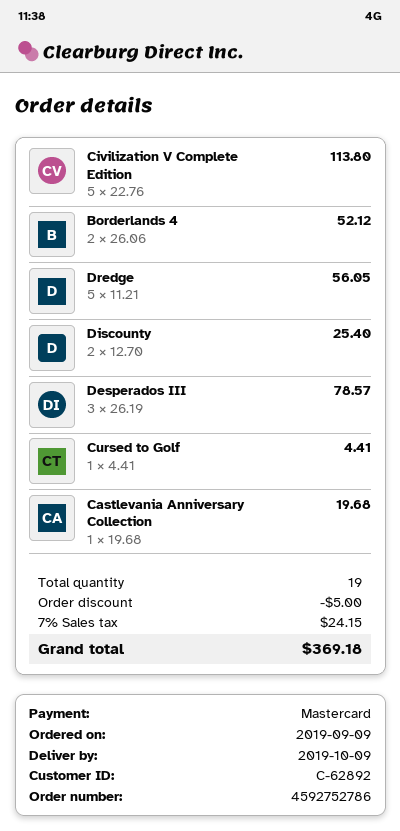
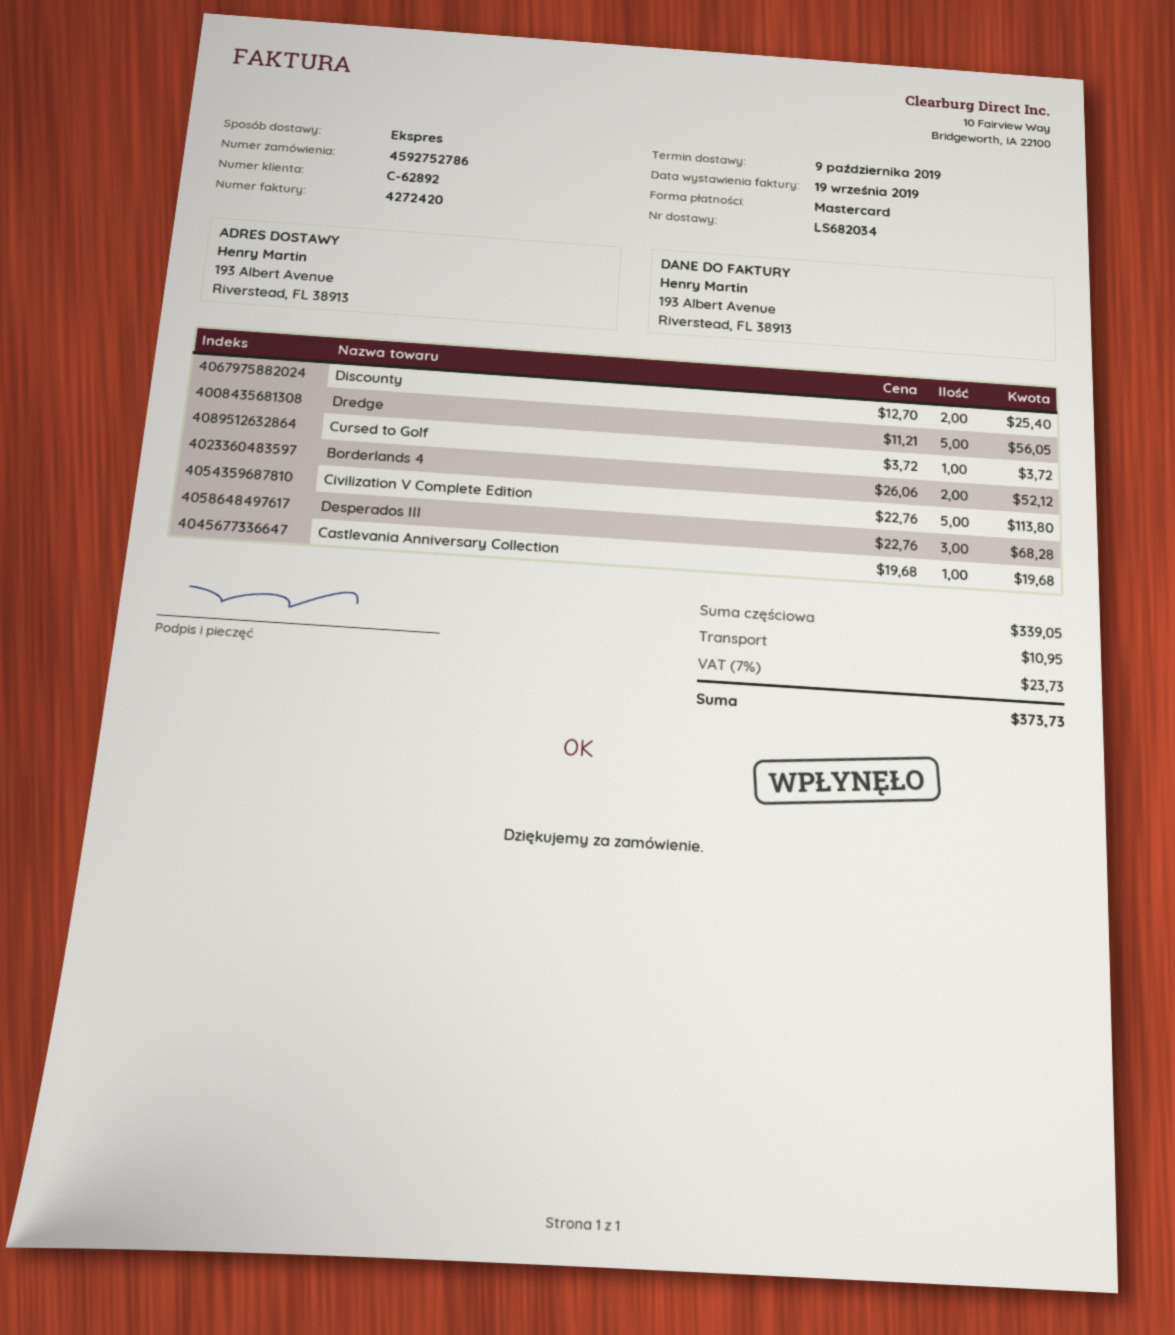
Desperados III: 3 x 26.19 = 78.57 -> 3 x 22.76 = 68.28
Cursed to Golf: 1 x 4.41 = 4.41 -> 1 x 3.72 = 3.72
discount: 5.00 -> none
shipping: none -> 10.95
tax: 7% = 24.15 -> 7% = 23.73
total: 369.18 -> 373.73

